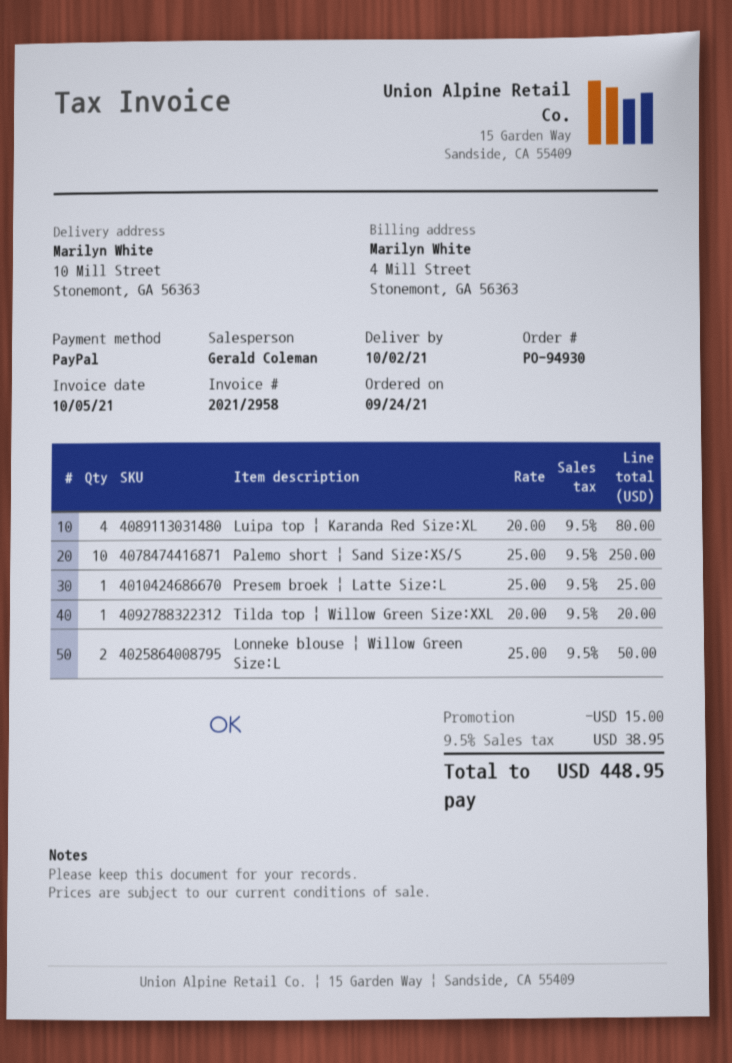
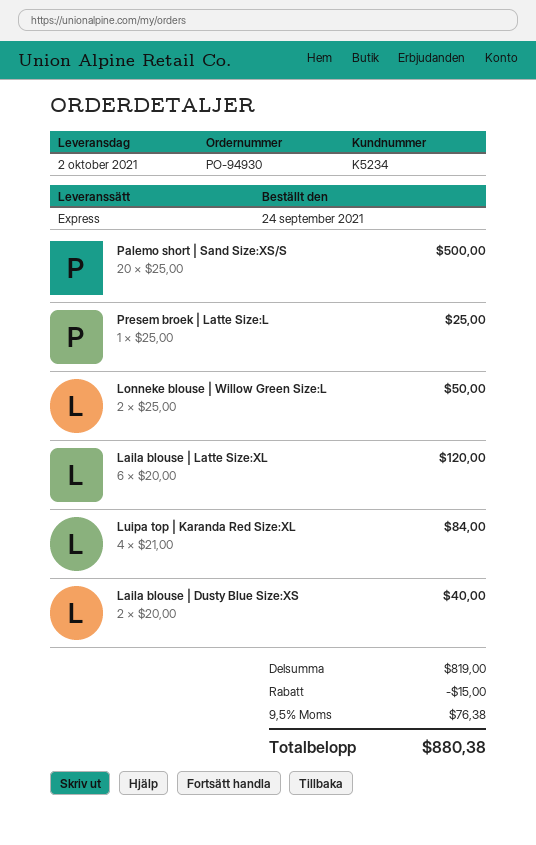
Luipa top | Karanda Red Size:XL: 4 x 20.00 = 80.00 -> 4 x 21.00 = 84.00
Palemo short | Sand Size:XS/S: 10 x 25.00 = 250.00 -> 20 x 25.00 = 500.00
Tilda top | Willow Green Size:XXL: 1 x 20.00 = 20.00 -> none
Laila blouse | Latte Size:XL: none -> 6 x 20.00 = 120.00
Laila blouse | Dusty Blue Size:XS: none -> 2 x 20.00 = 40.00
tax: 9.5% = 38.95 -> 9.5% = 76.38
total: 448.95 -> 880.38

